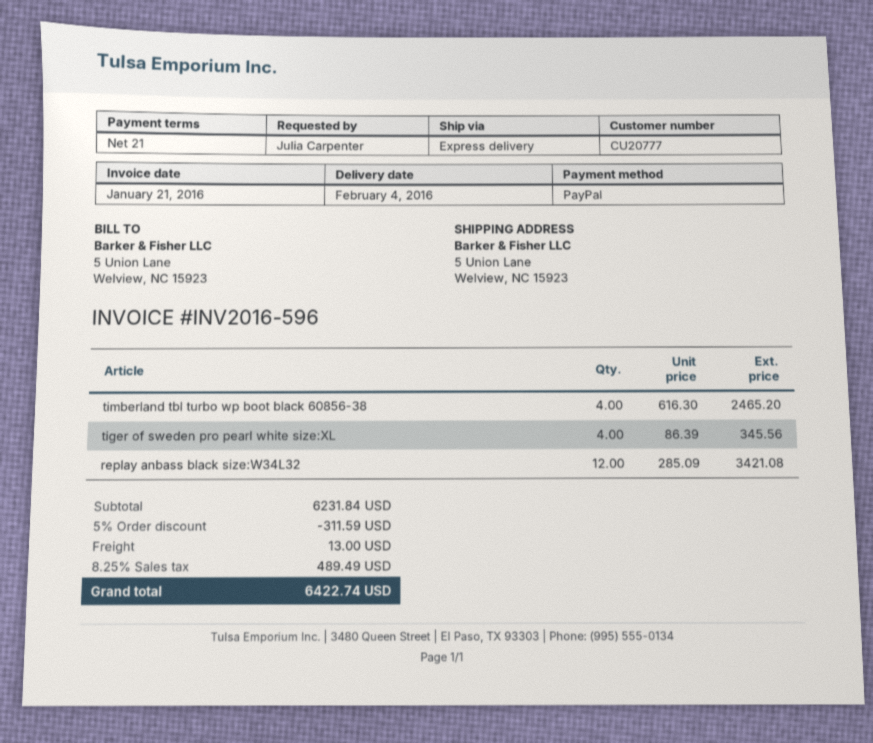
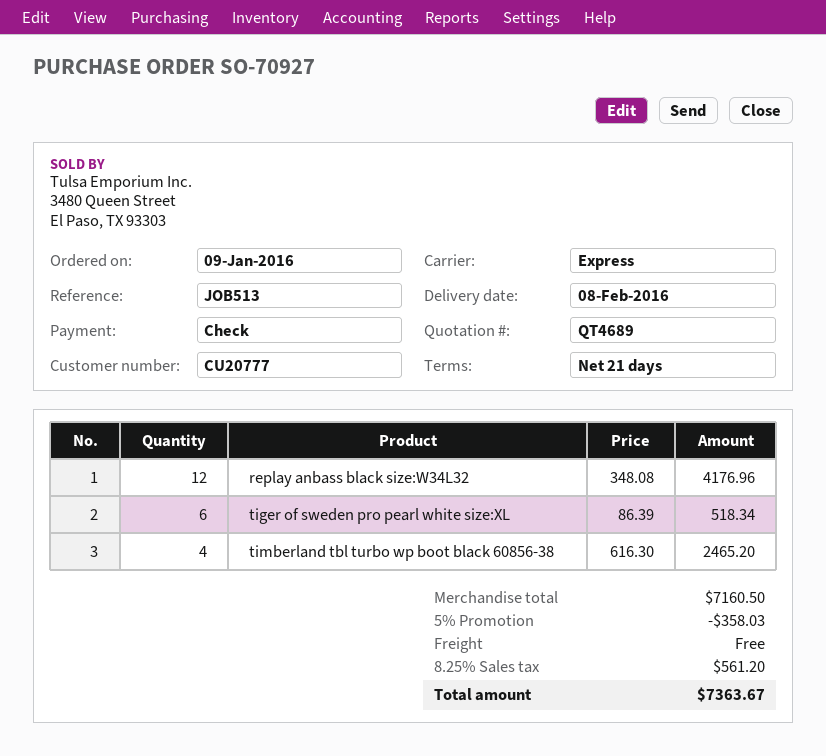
delivery date: 2016-02-04 -> 2016-02-08
payment method: PayPal -> cheque
tiger of sweden pro pearl white size:XL: 4 x 86.39 = 345.56 -> 6 x 86.39 = 518.34
replay anbass black size:W34L32: 12 x 285.09 = 3421.08 -> 12 x 348.08 = 4176.96
subtotal: 6231.84 -> 7160.50
discount: 5% = 311.59 -> 5% = 358.03
shipping: 13.00 -> 0.00
tax: 8.25% = 489.49 -> 8.25% = 561.20
total: 6422.74 -> 7363.67

